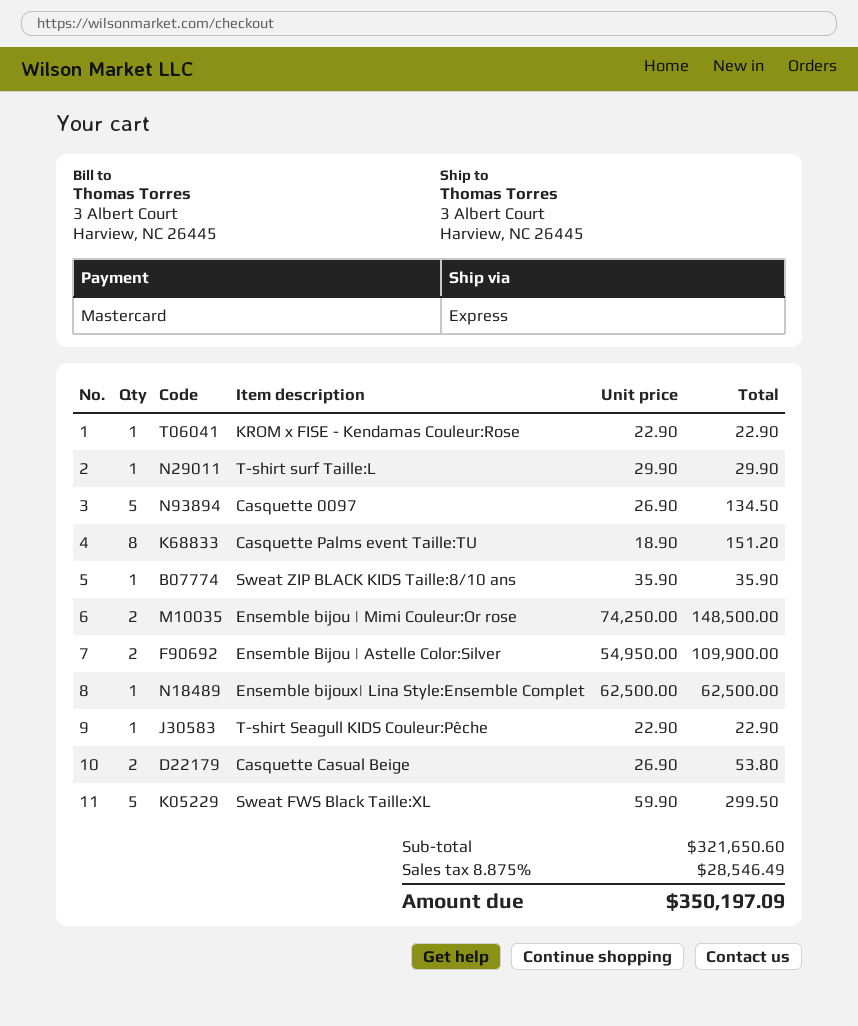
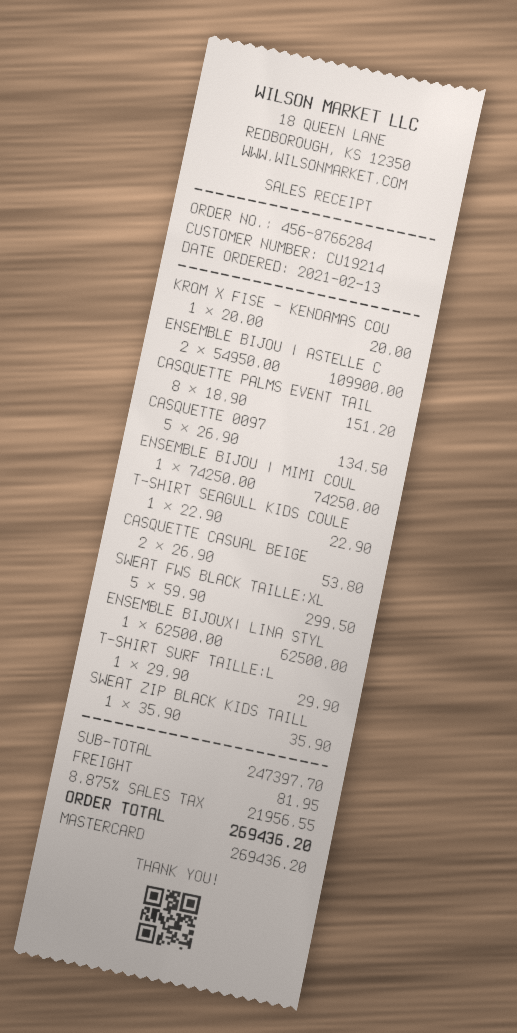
KROM x FISE - Kendamas Couleur:Rose: 1 x 22.90 = 22.90 -> 1 x 20.00 = 20.00
Ensemble bijou | Mimi Couleur:Or rose: 2 x 74250.00 = 148500.00 -> 1 x 74250.00 = 74250.00
subtotal: 321650.60 -> 247397.70
shipping: none -> 81.95
tax: 8.875% = 28546.49 -> 8.875% = 21956.55
total: 350197.09 -> 269436.20

